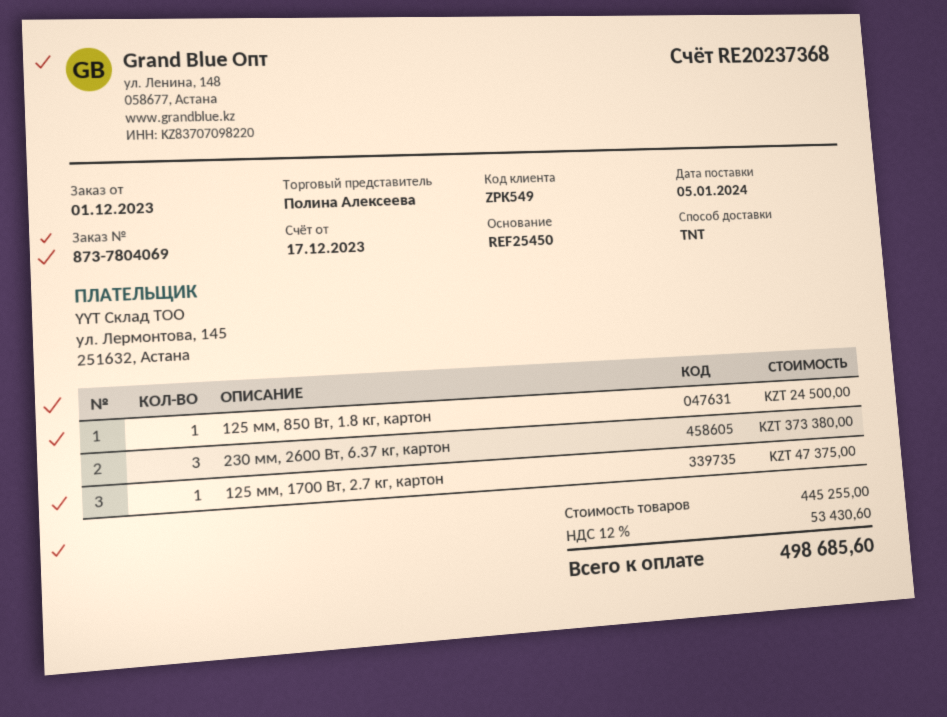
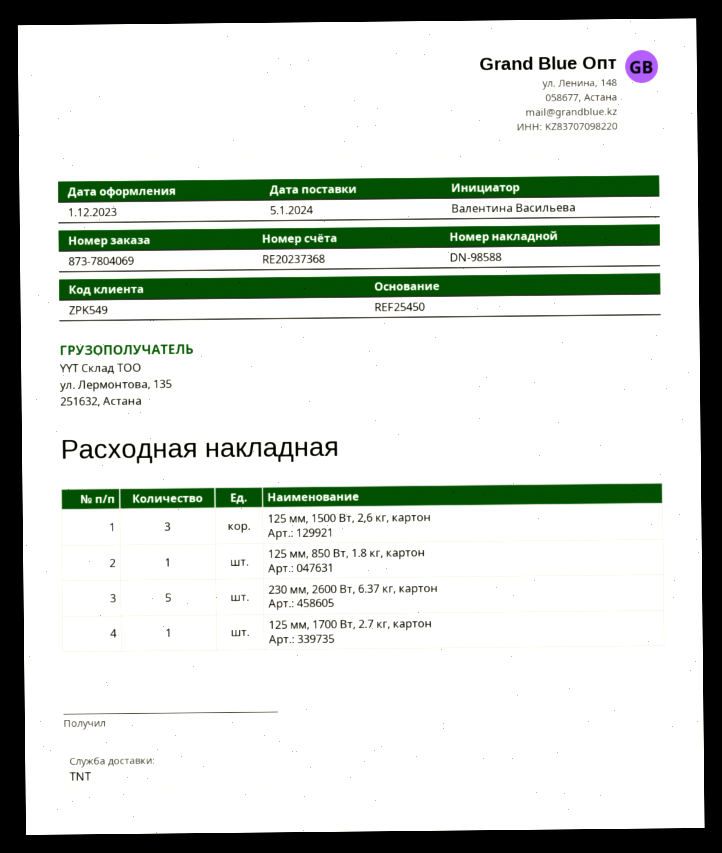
230 мм, 2600 Вт, 6.37 кг, картон: 3 -> 5
125 мм, 1500 Вт, 2,6 кг, картон: none -> 3

